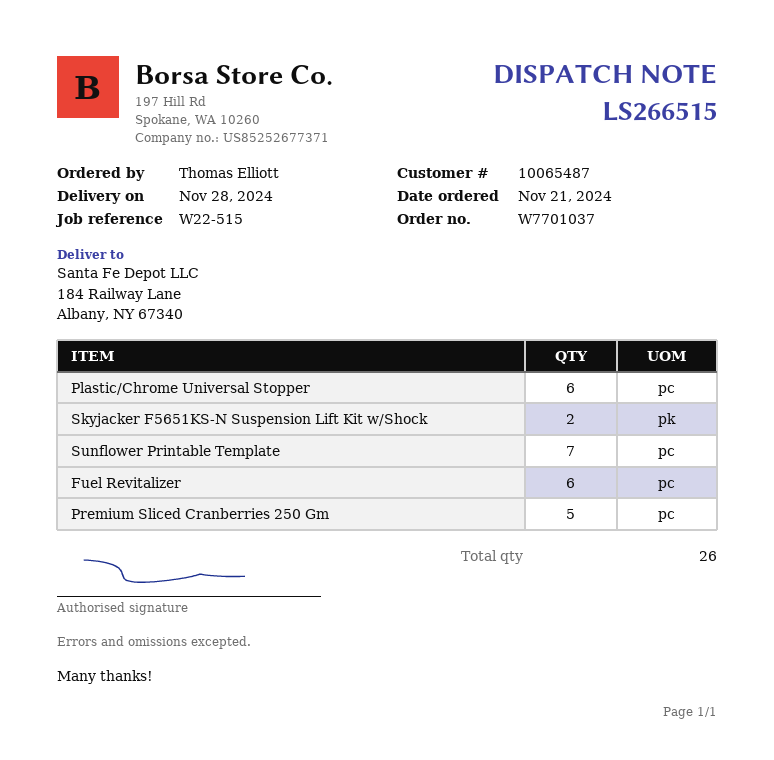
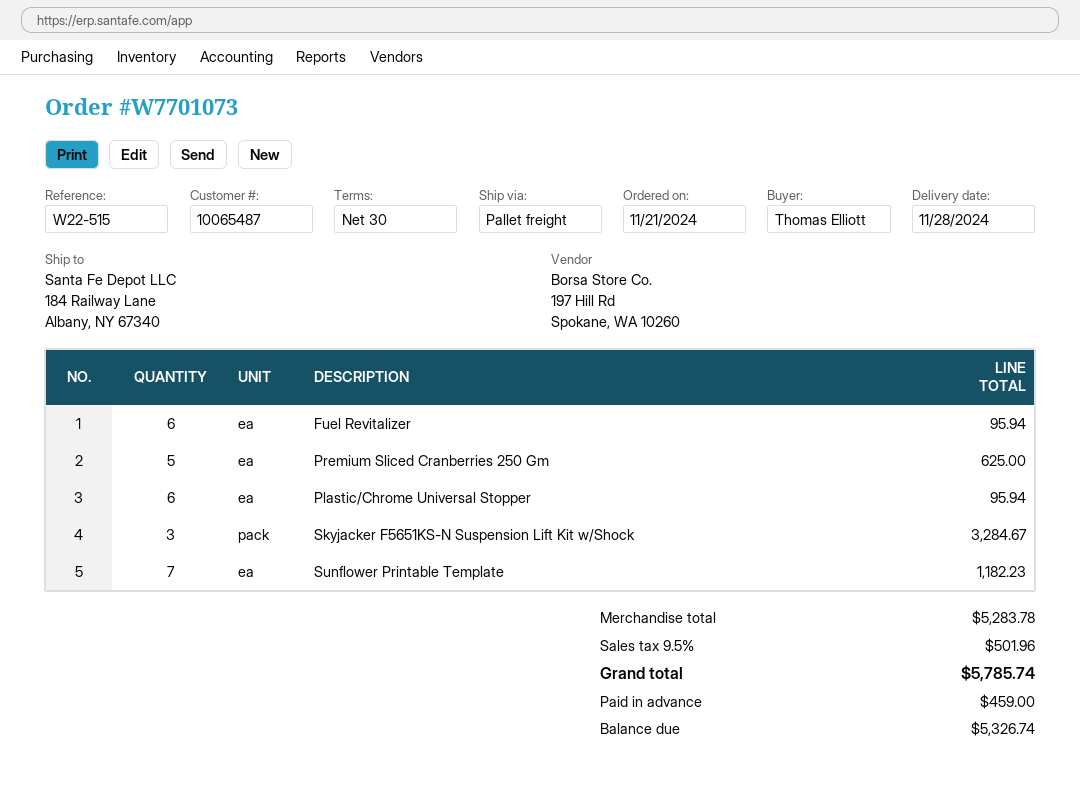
order number: W7701037 -> W7701073
Skyjacker F5651KS-N Suspension Lift Kit w/Shock: 2 -> 3

